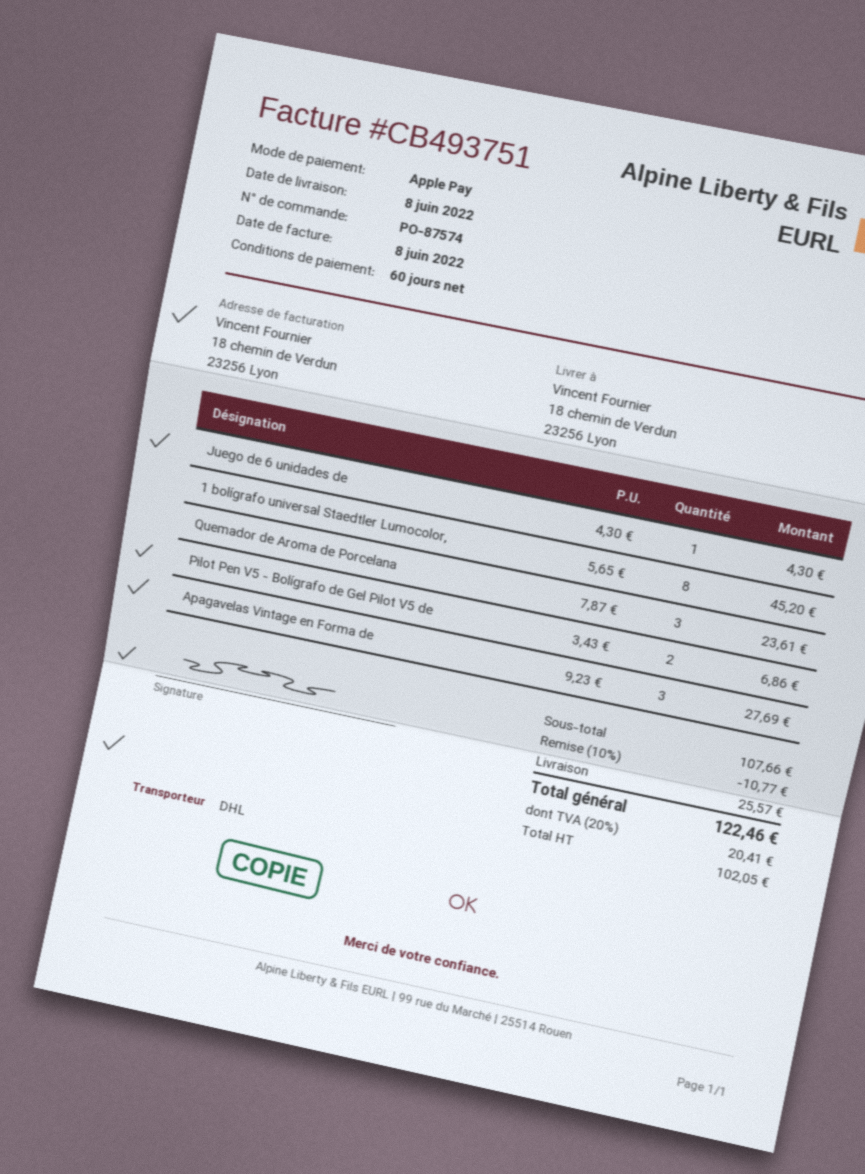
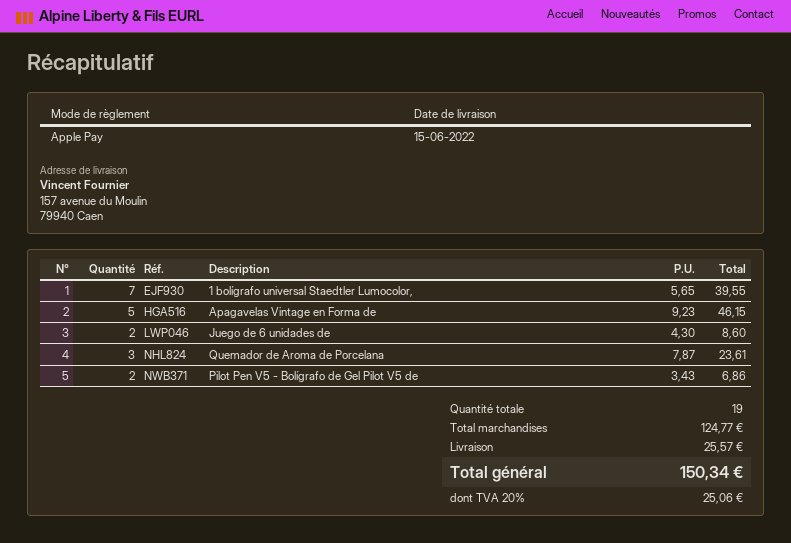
delivery date: 2022-06-08 -> 2022-06-15
ship to: 18 chemin de Verdun, 23256 Lyon -> 157 avenue du Moulin, 79940 Caen
Juego de 6 unidades de: 1 x 4.30 = 4.30 -> 2 x 4.30 = 8.60
1 bolígrafo universal Staedtler Lumocolor,: 8 x 5.65 = 45.20 -> 7 x 5.65 = 39.55
Apagavelas Vintage en Forma de: 3 x 9.23 = 27.69 -> 5 x 9.23 = 46.15
subtotal: 107.66 -> 124.77
discount: 10% = 10.77 -> none
tax: 20% = 20.41 -> 20% = 25.06
total: 122.46 -> 150.34

